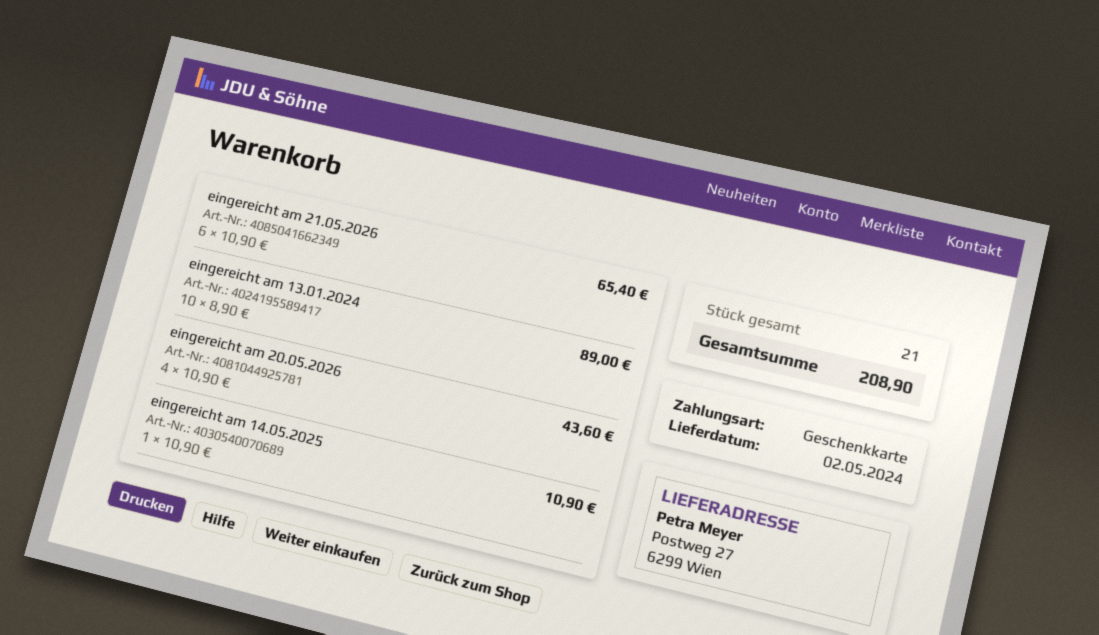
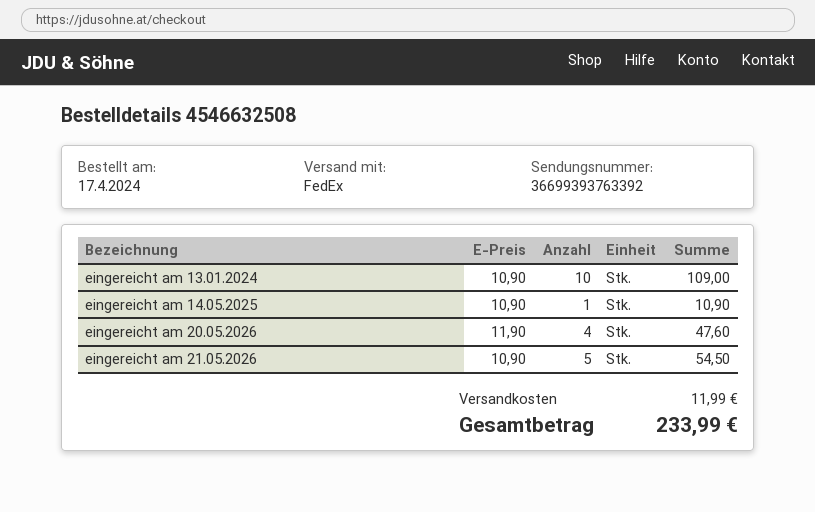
eingereicht am 21.05.2026: 6 x 10.90 = 65.40 -> 5 x 10.90 = 54.50
eingereicht am 13.01.2024: 10 x 8.90 = 89.00 -> 10 x 10.90 = 109.00
eingereicht am 20.05.2026: 4 x 10.90 = 43.60 -> 4 x 11.90 = 47.60
shipping: none -> 11.99
total: 208.90 -> 233.99

